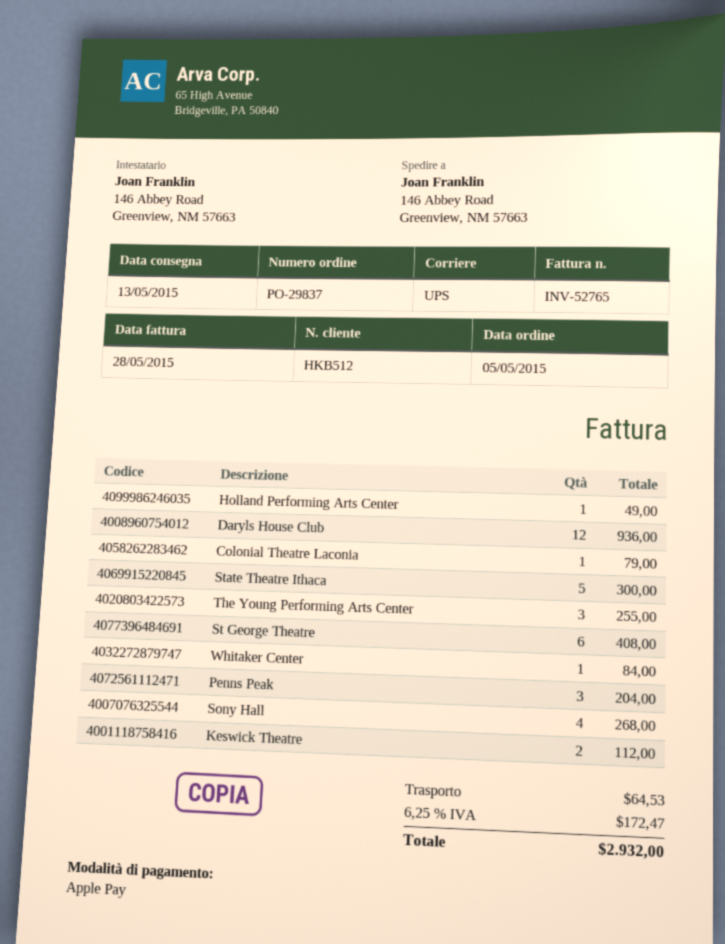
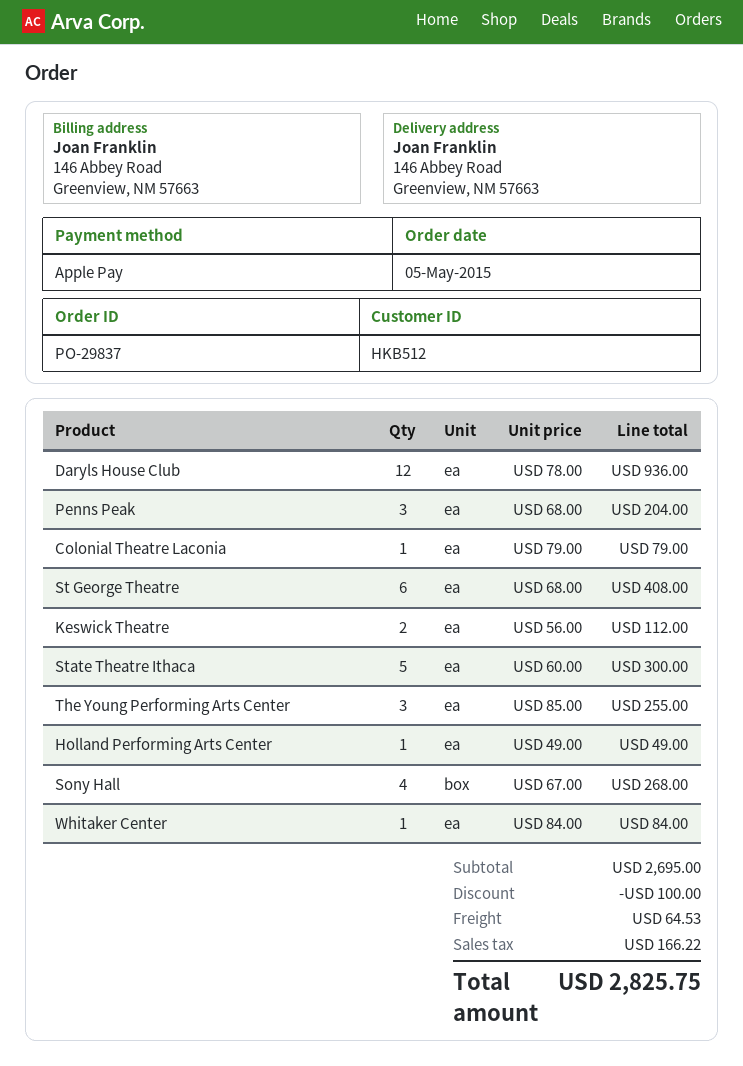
discount: none -> 100.00
tax: 172.47 -> 166.22
total: 2932.00 -> 2825.75

